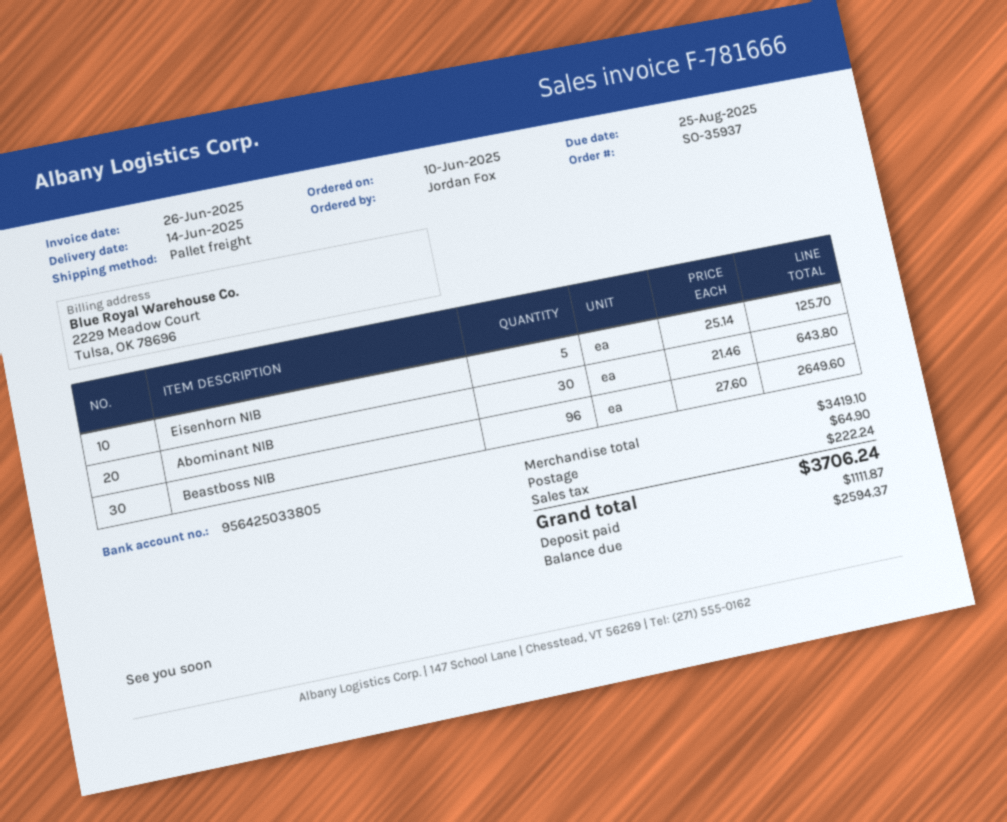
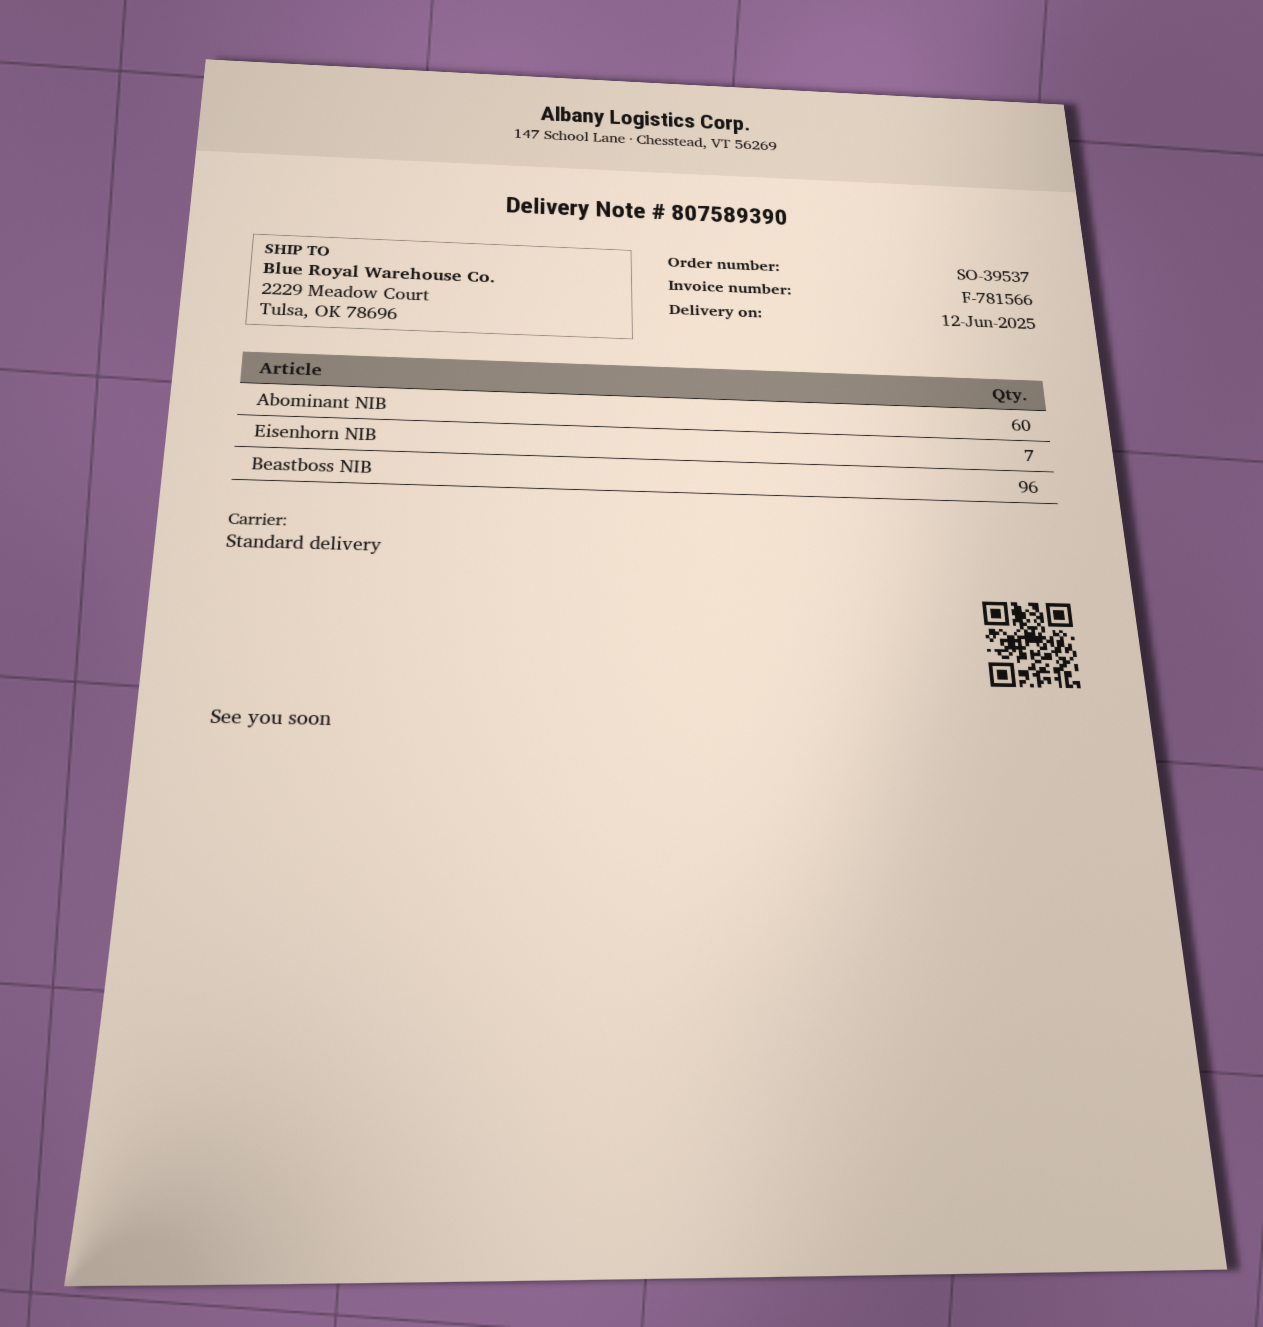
order number: SO-35937 -> SO-39537
delivery date: 2025-06-14 -> 2025-06-12
invoice number: F-781666 -> F-781566
shipping method: pallet freight -> standard
Eisenhorn NIB: 5 -> 7
Abominant NIB: 30 -> 60

